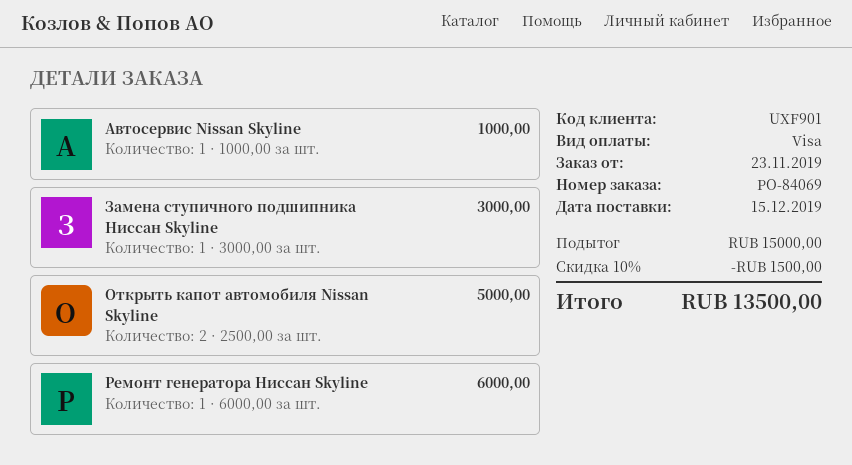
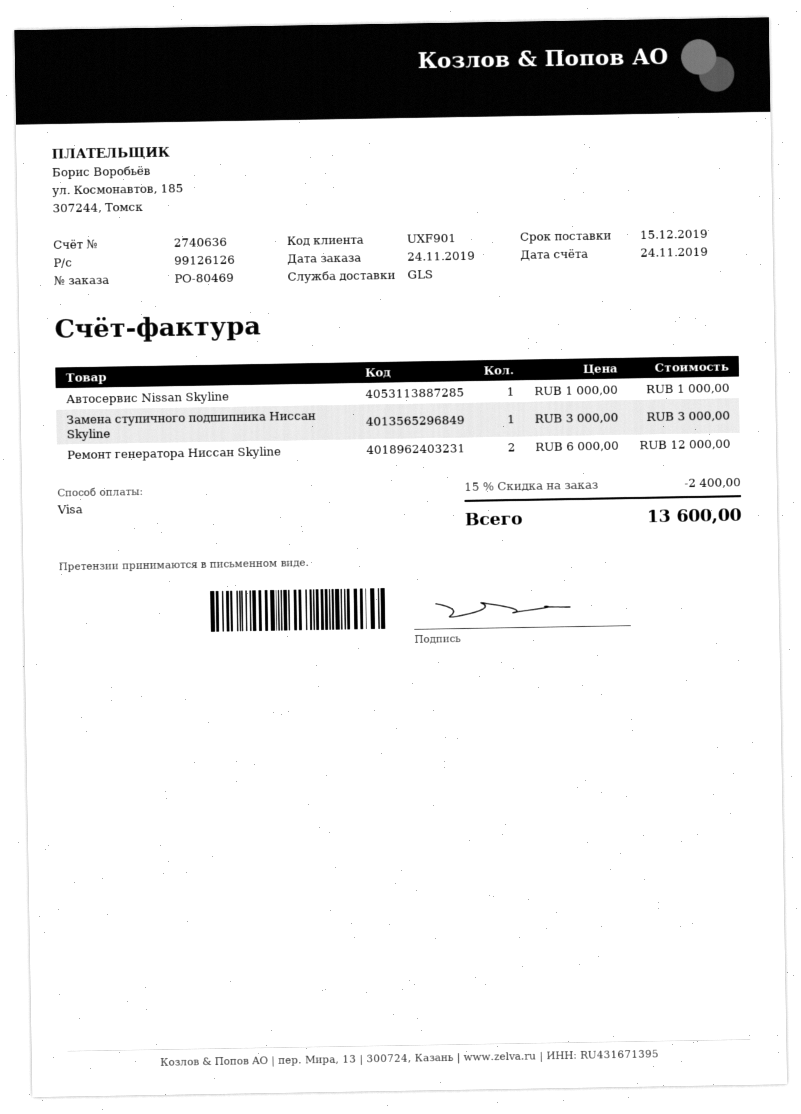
order number: PO-84069 -> PO-80469
order date: 2019-11-23 -> 2019-11-24
Открыть капот автомобиля Nissan Skyline: 2 x 2500.00 = 5000.00 -> none
Ремонт генератора Ниссан Skyline: 1 x 6000.00 = 6000.00 -> 2 x 6000.00 = 12000.00
discount: 10% = 1500.00 -> 15% = 2400.00
total: 13500.00 -> 13600.00

